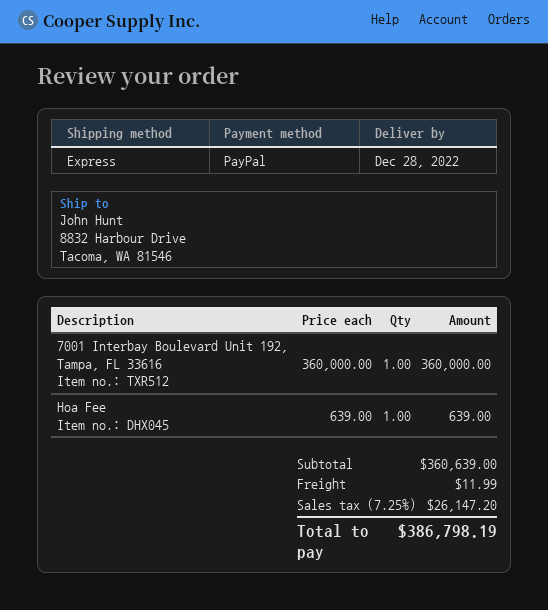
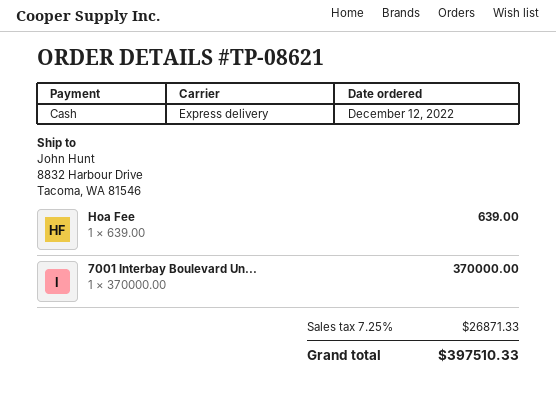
payment method: PayPal -> cash
7001 Interbay Boulevard Unit 192, Tampa, FL 33616: 1 x 360000.00 = 360000.00 -> 1 x 370000.00 = 370000.00
shipping: 11.99 -> none
tax: 7.25% = 26147.20 -> 7.25% = 26871.33
total: 386798.19 -> 397510.33

